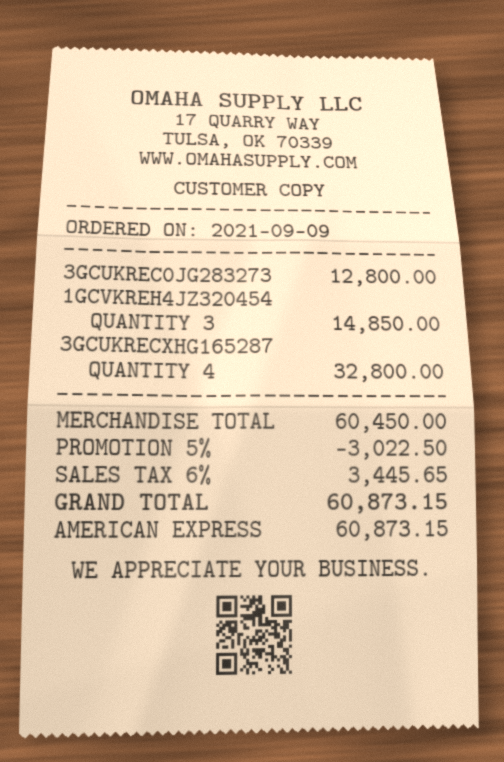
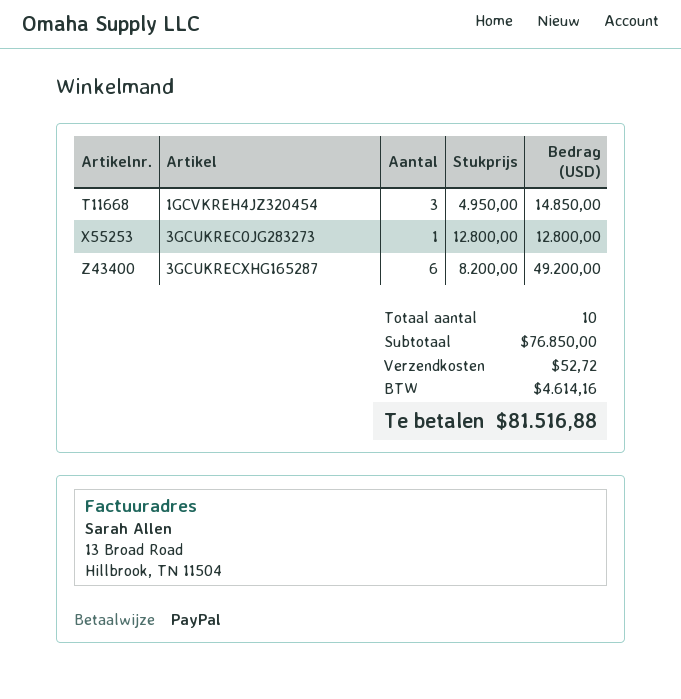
payment method: American Express -> PayPal
3GCUKRECXHG165287: 4 for 32800.00 -> 6 for 49200.00
subtotal: 60450.00 -> 76850.00
discount: 5% = 3022.50 -> none
shipping: none -> 52.72
tax: 3445.65 -> 4614.16
total: 60873.15 -> 81516.88

